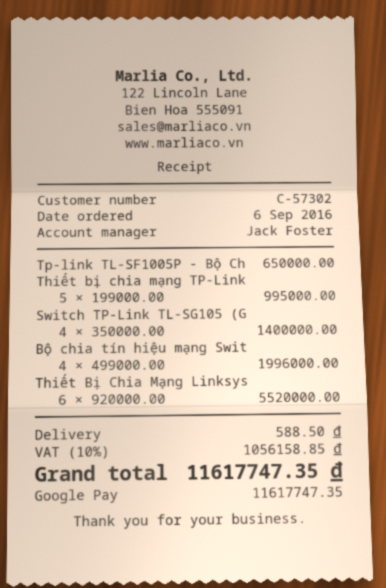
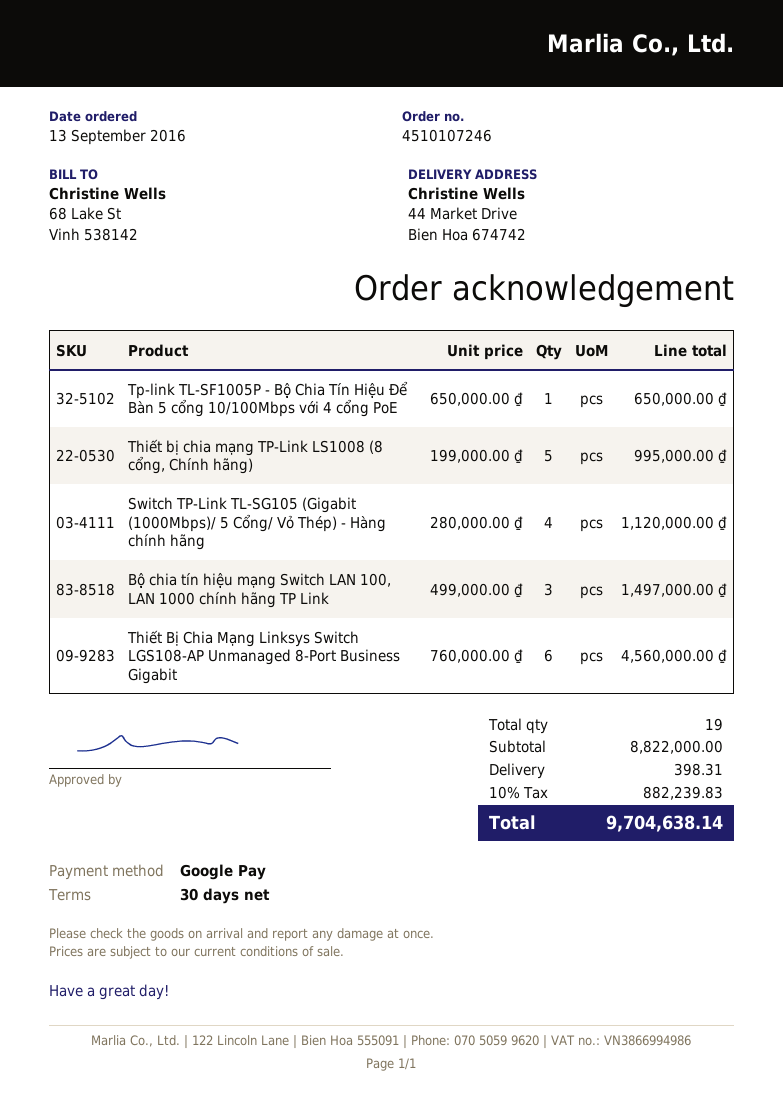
order date: 2016-09-06 -> 2016-09-13
Switch TP-Link TL-SG105 (G: 4 x 350000.00 = 1400000.00 -> 4 x 280000.00 = 1120000.00
Bộ chia tín hiệu mạng Swit: 4 x 499000.00 = 1996000.00 -> 3 x 499000.00 = 1497000.00
Thiết Bị Chia Mạng Linksys: 6 x 920000.00 = 5520000.00 -> 6 x 760000.00 = 4560000.00
shipping: 588.50 -> 398.31
tax: 10% = 1056158.85 -> 10% = 882239.83
total: 11617747.35 -> 9704638.14

